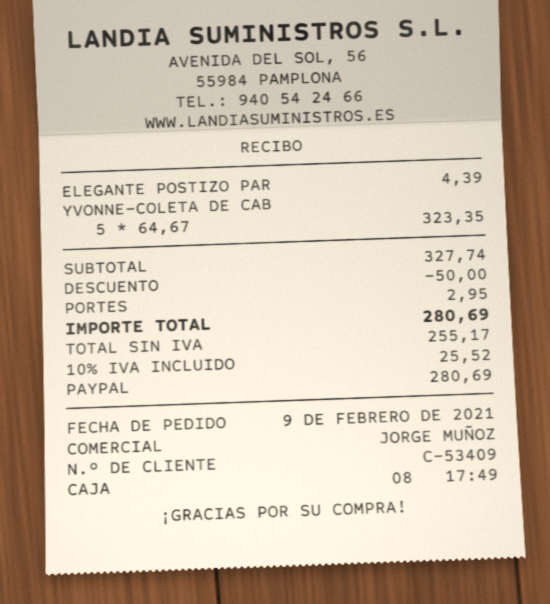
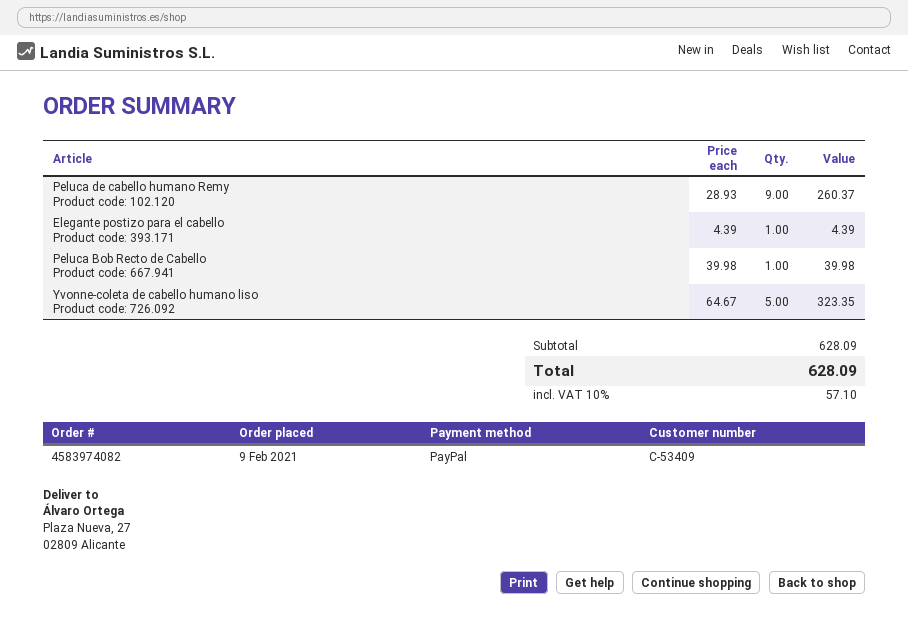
Peluca de cabello humano Remy: none -> 9 x 28.93 = 260.37
Peluca Bob Recto de Cabello: none -> 1 x 39.98 = 39.98
subtotal: 327.74 -> 628.09
discount: 50.00 -> none
shipping: 2.95 -> none
tax: 10% = 25.52 -> 10% = 57.10
total: 280.69 -> 628.09

